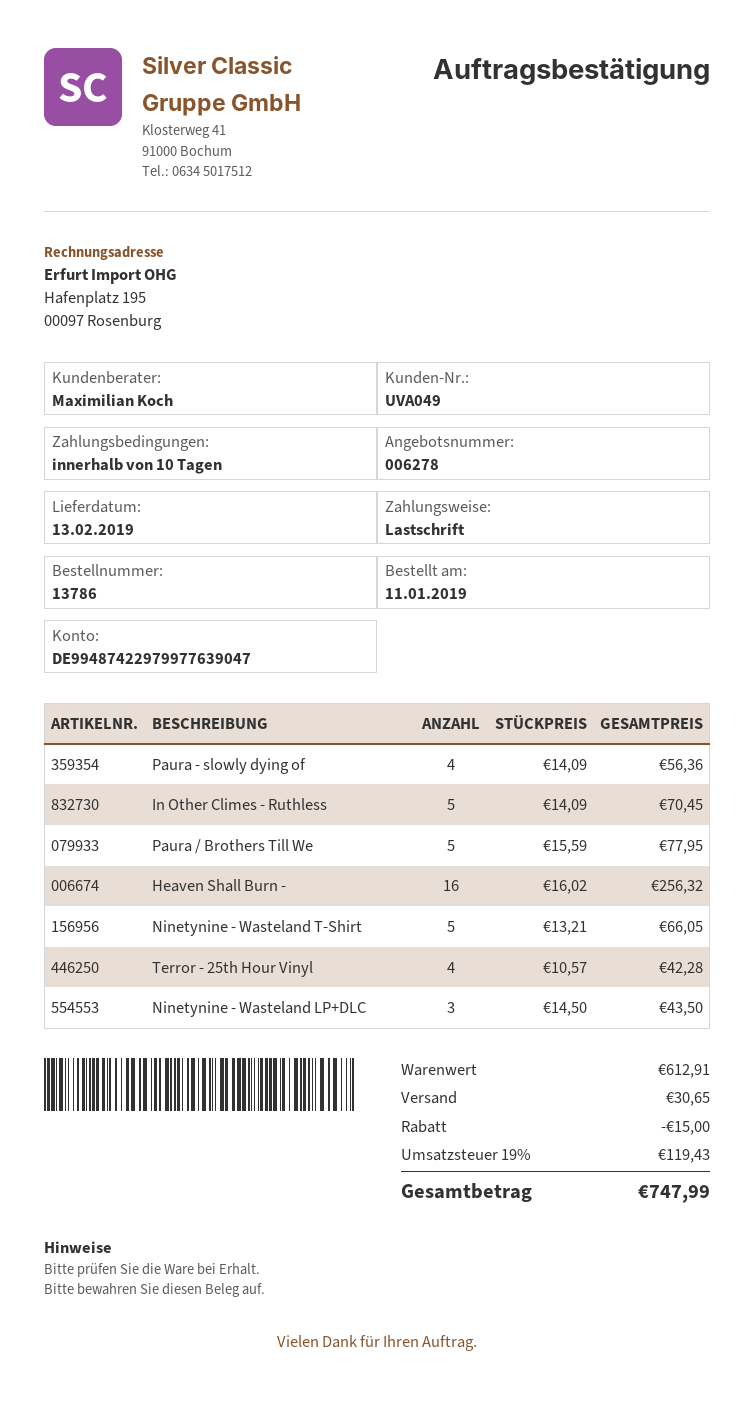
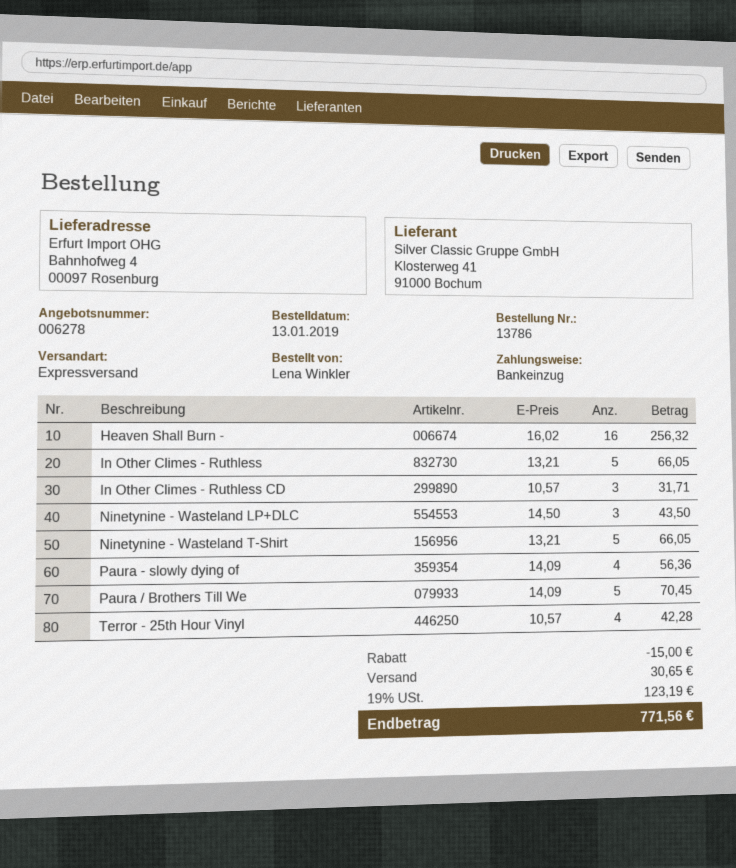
order date: 2019-01-11 -> 2019-01-13
In Other Climes - Ruthless: 5 x 14.09 = 70.45 -> 5 x 13.21 = 66.05
Paura / Brothers Till We: 5 x 15.59 = 77.95 -> 5 x 14.09 = 70.45
In Other Climes - Ruthless CD: none -> 3 x 10.57 = 31.71
tax: 19% = 119.43 -> 19% = 123.19
total: 747.99 -> 771.56

